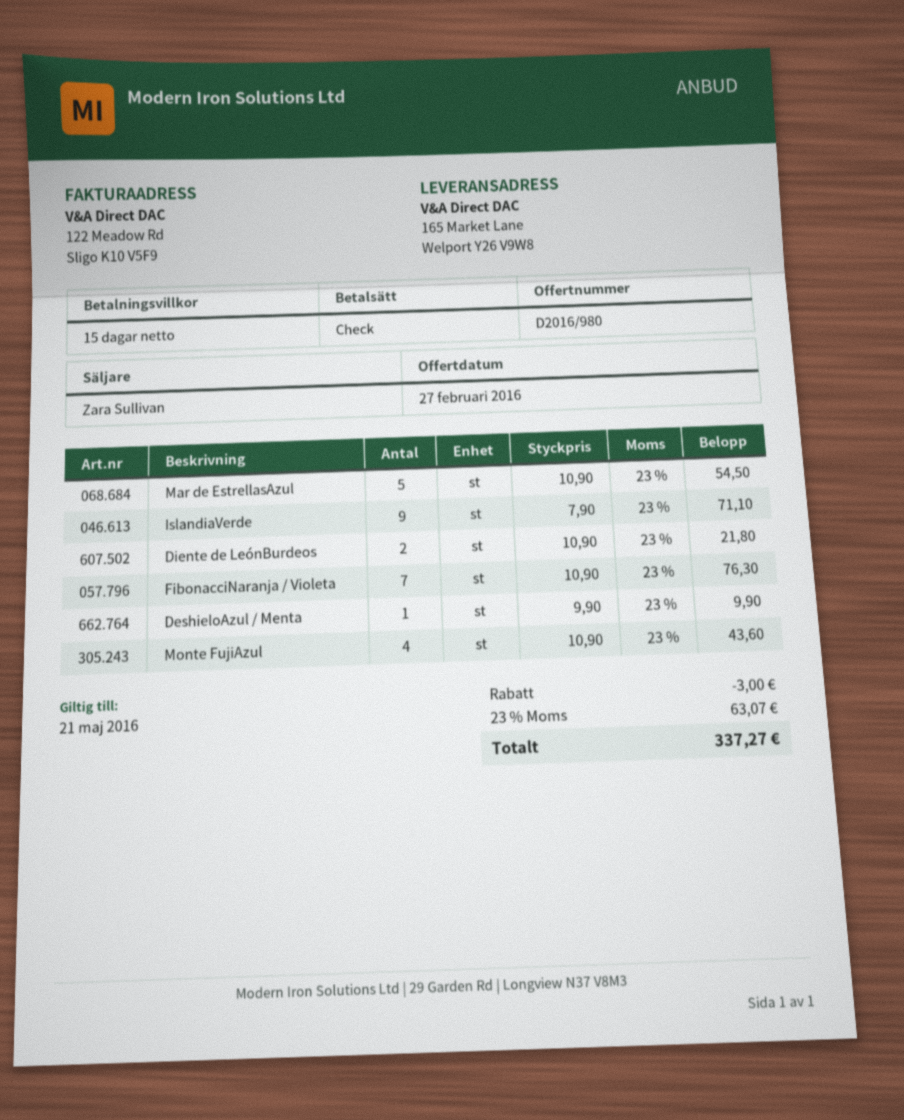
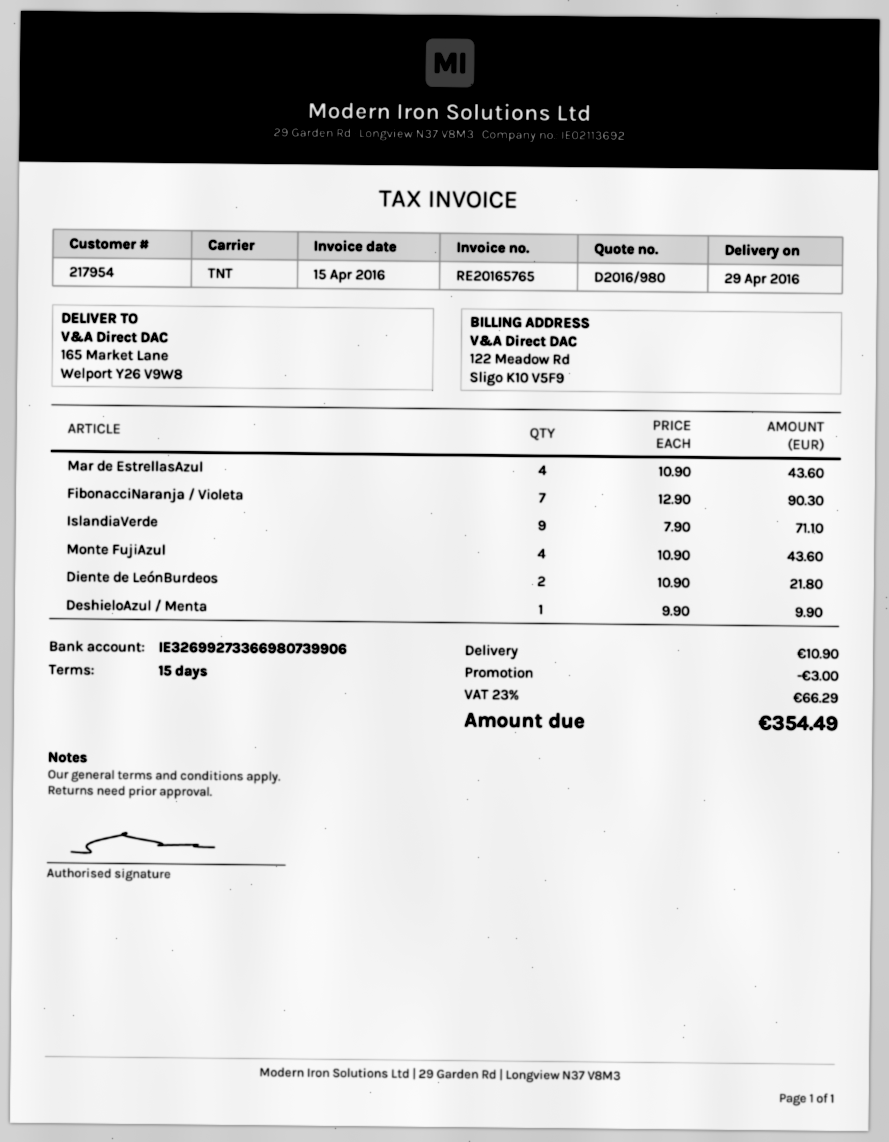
Mar de EstrellasAzul: 5 x 10.90 = 54.50 -> 4 x 10.90 = 43.60
FibonacciNaranja / Violeta: 7 x 10.90 = 76.30 -> 7 x 12.90 = 90.30
shipping: none -> 10.90
tax: 23% = 63.07 -> 23% = 66.29
total: 337.27 -> 354.49

